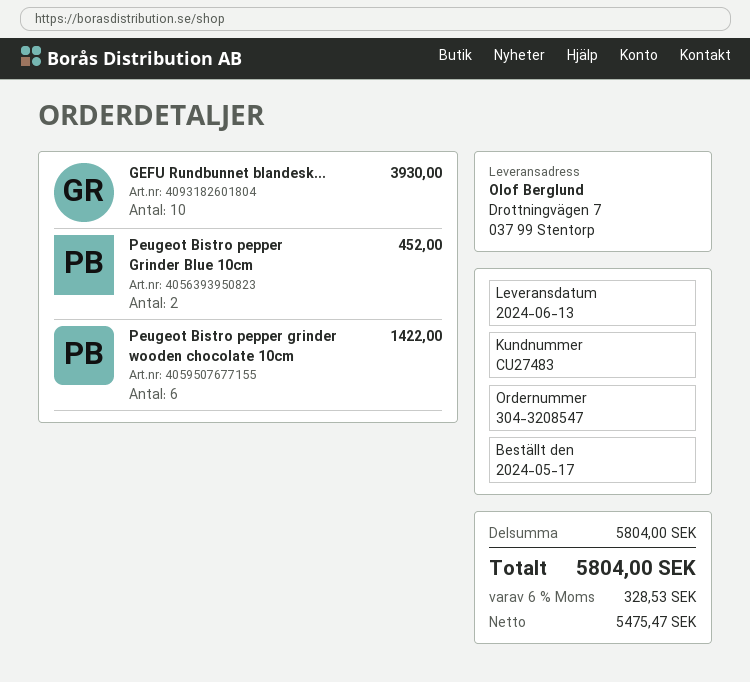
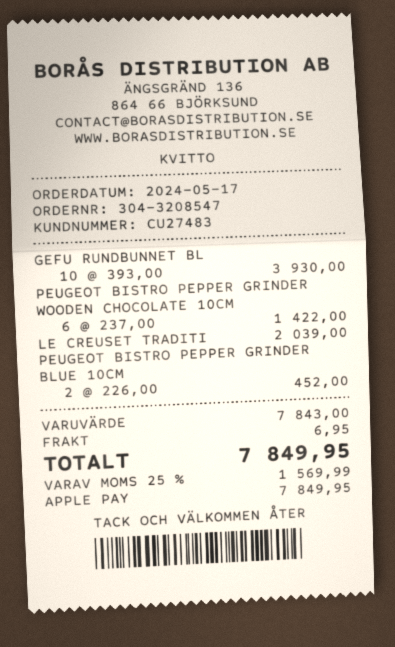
LE CREUSET TRADITI: none -> 1 for 2039.00
subtotal: 5804.00 -> 7843.00
shipping: none -> 6.95
tax: 6% = 328.53 -> 25% = 1569.99
total: 5804.00 -> 7849.95

